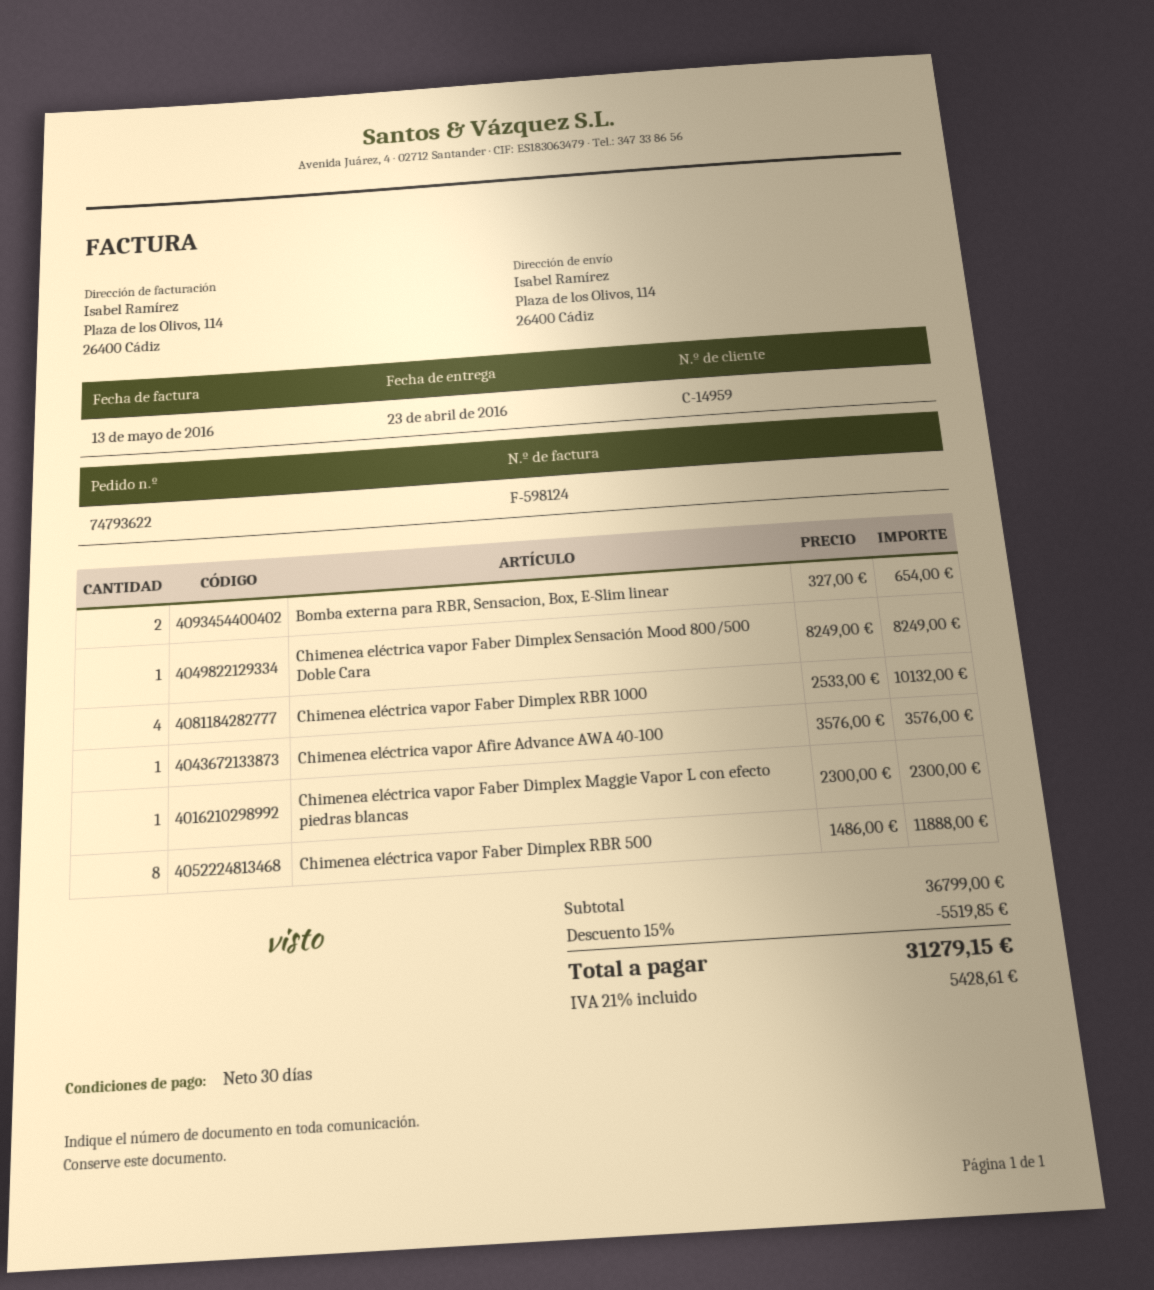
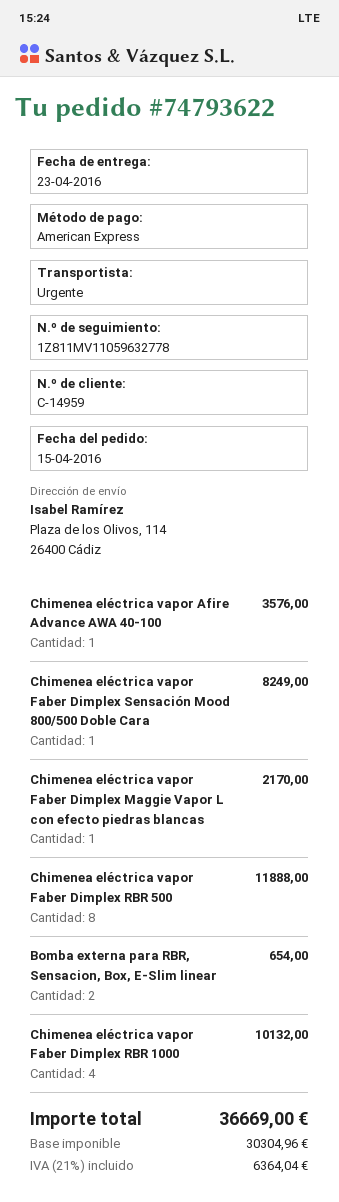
Chimenea eléctrica vapor Faber Dimplex Maggie Vapor L con efecto piedras blancas: 1 for 2300.00 -> 1 for 2170.00
discount: 15% = 5519.85 -> none
tax: 21% = 5428.61 -> 21% = 6364.04
total: 31279.15 -> 36669.00

